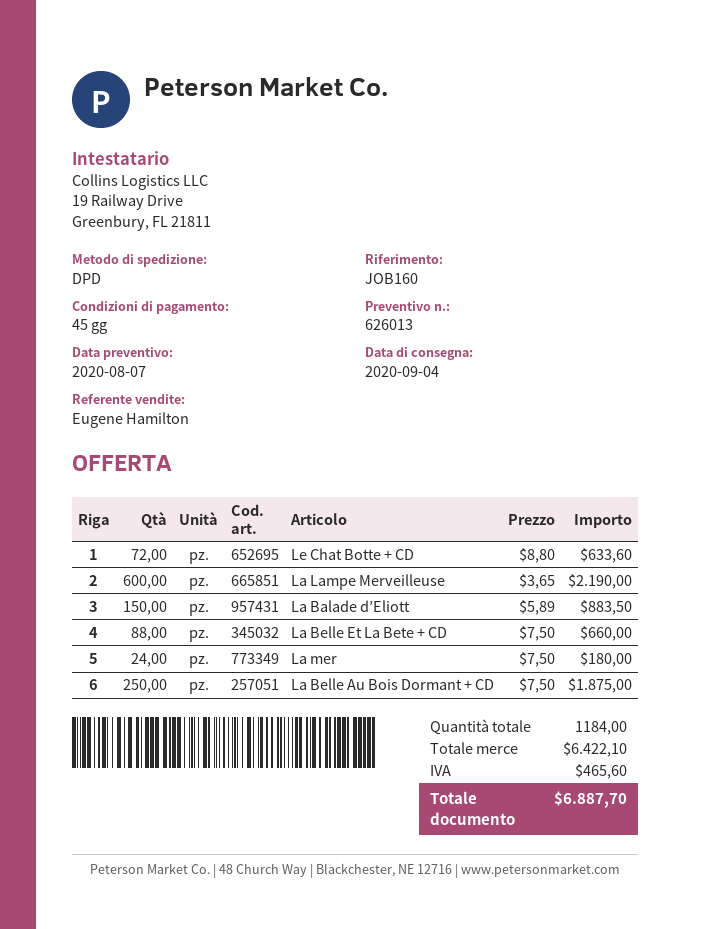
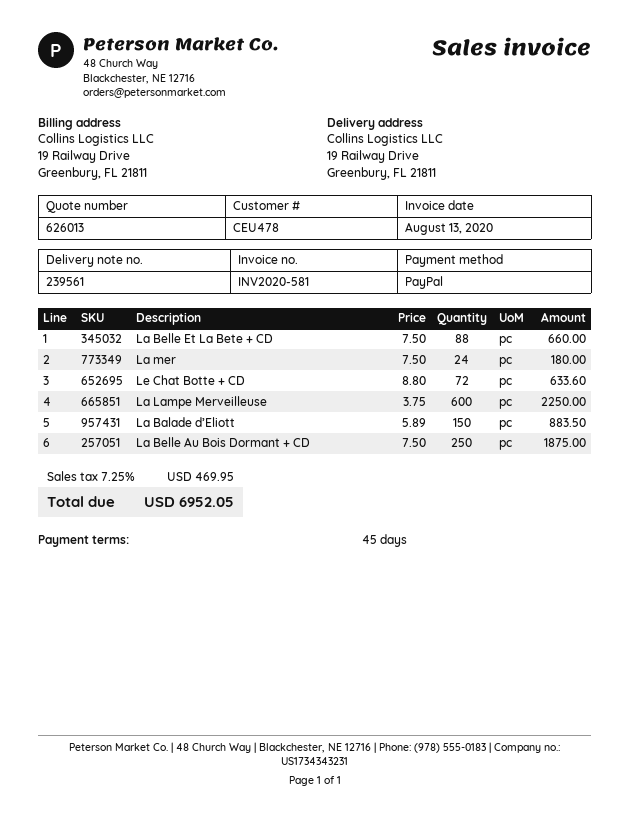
La Lampe Merveilleuse: 600 x 3.65 = 2190.00 -> 600 x 3.75 = 2250.00
tax: 465.60 -> 469.95
total: 6887.70 -> 6952.05

